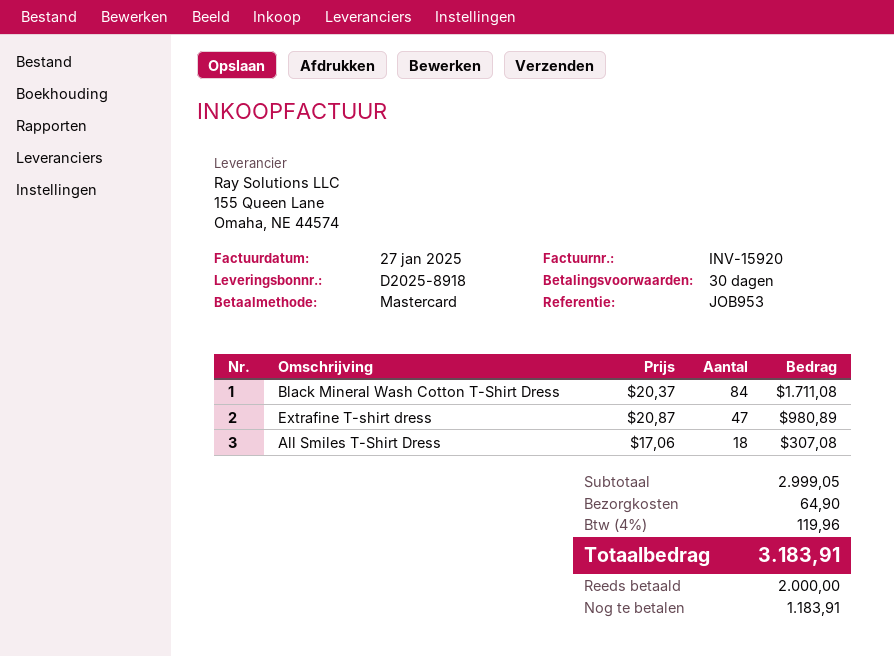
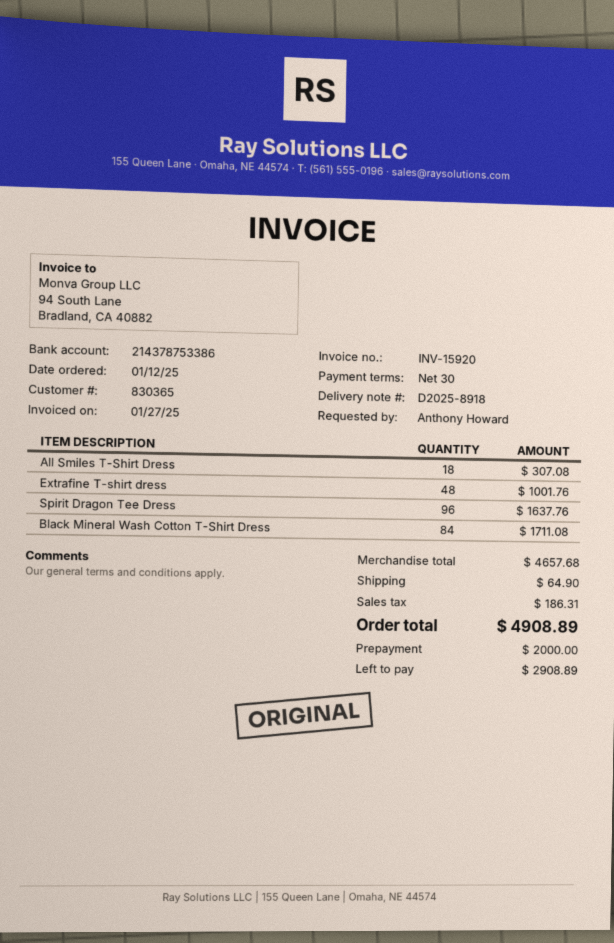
Extrafine T-shirt dress: 47 for 980.89 -> 48 for 1001.76
Spirit Dragon Tee Dress: none -> 96 for 1637.76
subtotal: 2999.05 -> 4657.68
tax: 119.96 -> 186.31
total: 3183.91 -> 4908.89
balance: 1183.91 -> 2908.89

